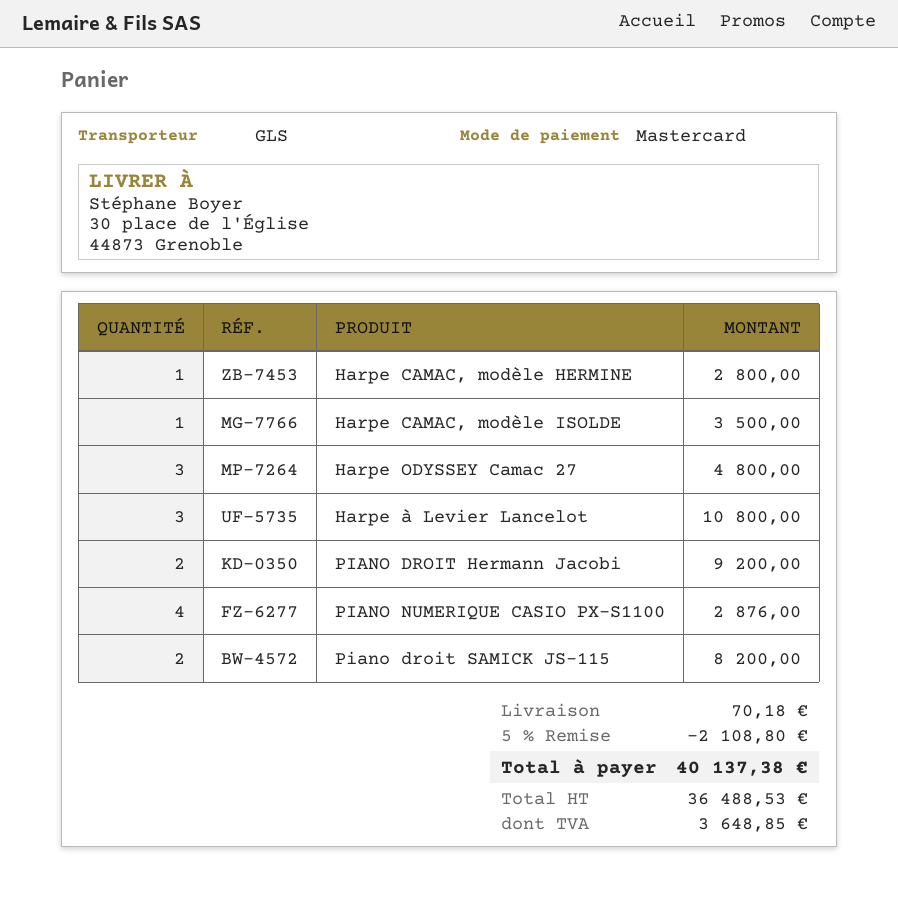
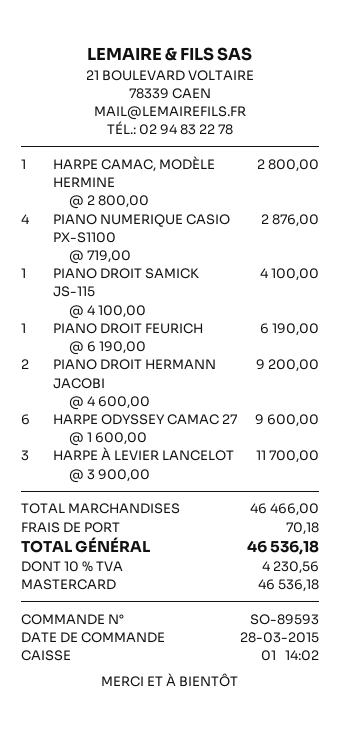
Harpe CAMAC, modèle ISOLDE: 1 for 3500.00 -> none
Harpe ODYSSEY Camac 27: 3 for 4800.00 -> 6 for 9600.00
Harpe à Levier Lancelot: 3 for 10800.00 -> 3 for 11700.00
Piano droit SAMICK JS-115: 2 for 8200.00 -> 1 for 4100.00
PIANO DROIT FEURICH: none -> 1 for 6190.00
discount: 5% = 2108.80 -> none
tax: 3648.85 -> 4230.56
total: 40137.38 -> 46536.18

